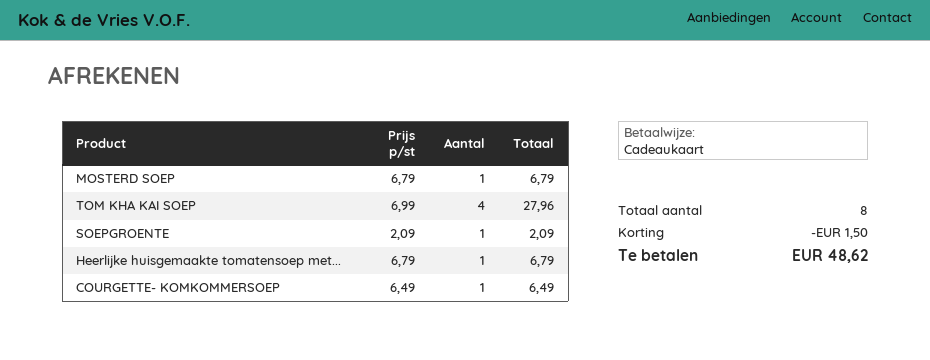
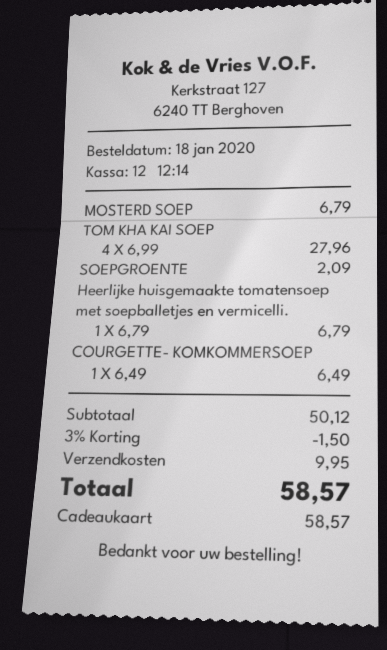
shipping: none -> 9.95
total: 48.62 -> 58.57

